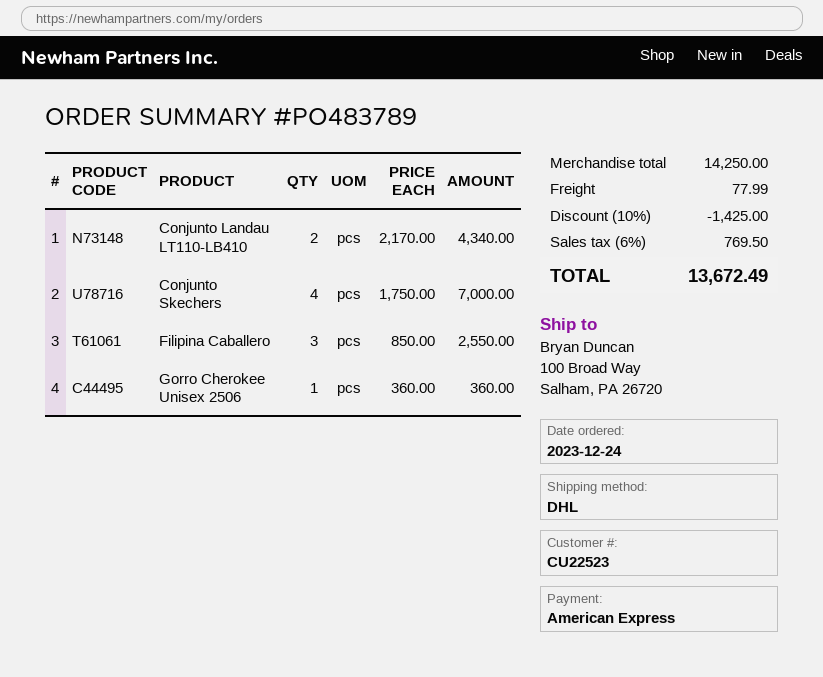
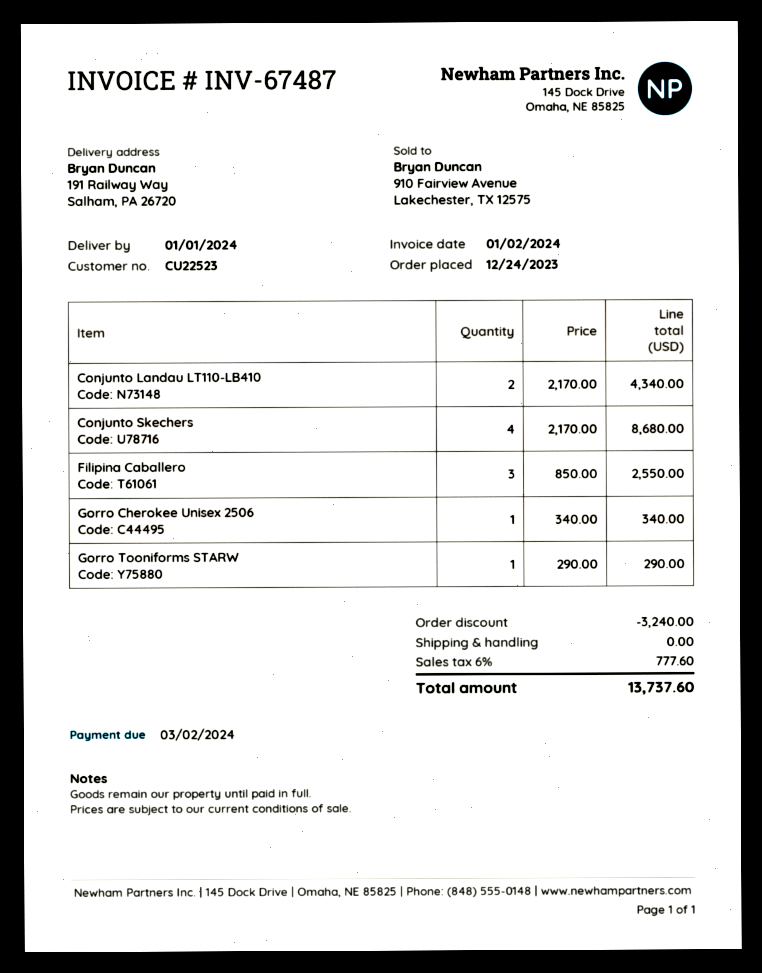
ship to: 100 Broad Way, Salham, PA 26720 -> 191 Railway Way, Salham, PA 26720
Conjunto Skechers: 4 x 1750.00 = 7000.00 -> 4 x 2170.00 = 8680.00
Gorro Cherokee Unisex 2506: 1 x 360.00 = 360.00 -> 1 x 340.00 = 340.00
Gorro Tooniforms STARW: none -> 1 x 290.00 = 290.00
discount: 1425.00 -> 3240.00
shipping: 77.99 -> 0.00
tax: 6% = 769.50 -> 6% = 777.60
total: 13672.49 -> 13737.60

